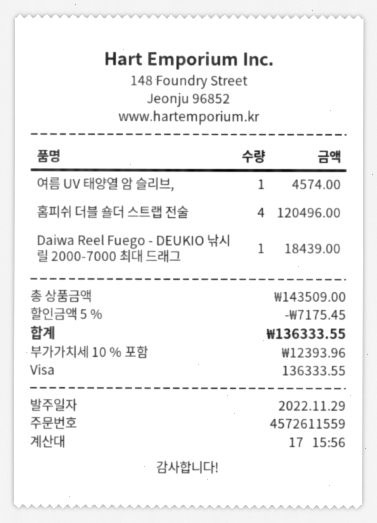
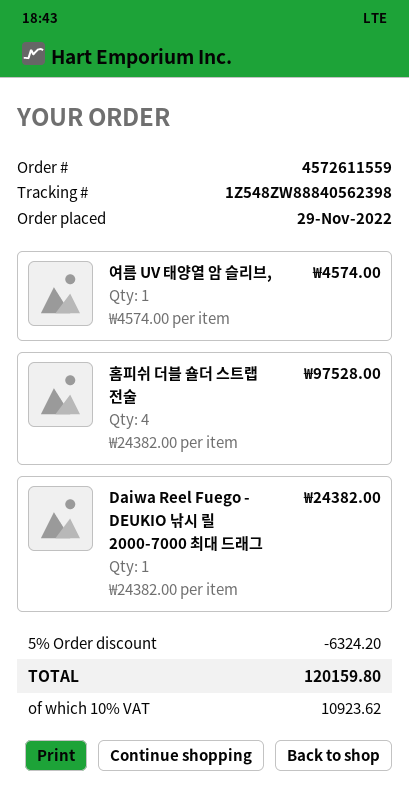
홈피쉬 더블 숄더 스트랩 전술: 4 for 120496.00 -> 4 for 97528.00
Daiwa Reel Fuego - DEUKIO 낚시 릴 2000-7000 최대 드래그: 1 for 18439.00 -> 1 for 24382.00
discount: 5% = 7175.45 -> 5% = 6324.20
tax: 10% = 12393.96 -> 10% = 10923.62
total: 136333.55 -> 120159.80

